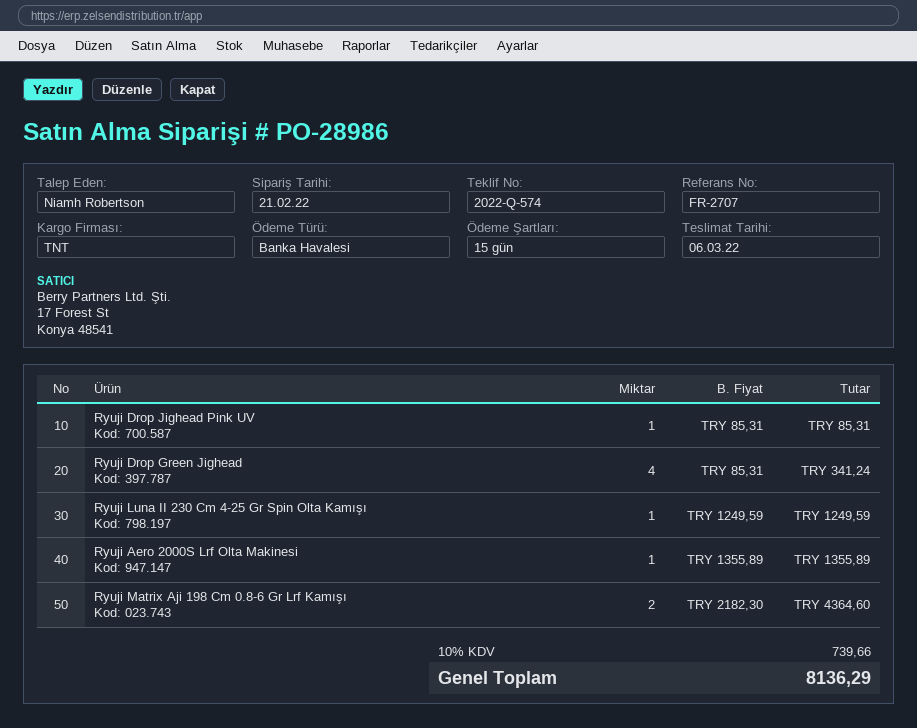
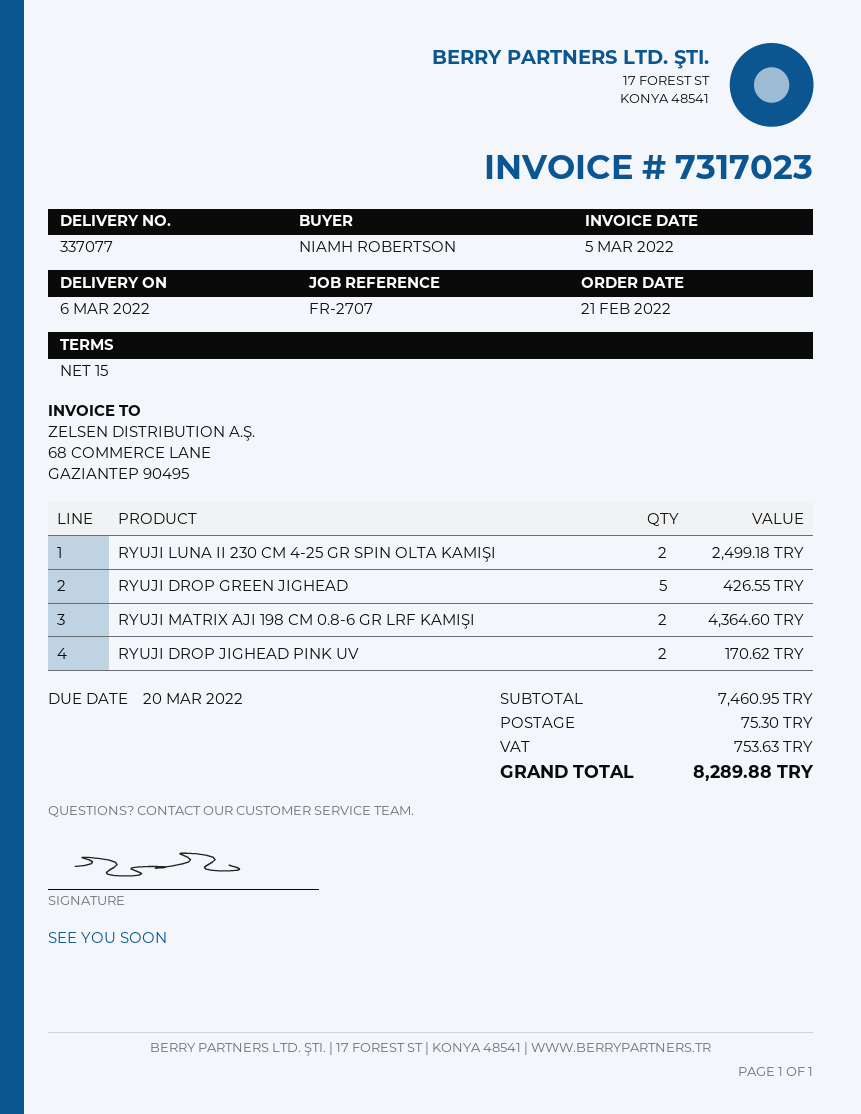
Ryuji Drop Jighead Pink UV: 1 for 85.31 -> 2 for 170.62
Ryuji Drop Green Jighead: 4 for 341.24 -> 5 for 426.55
Ryuji Luna II 230 Cm 4-25 Gr Spin Olta Kamışı: 1 for 1249.59 -> 2 for 2499.18
Ryuji Aero 2000S Lrf Olta Makinesi: 1 for 1355.89 -> none
shipping: none -> 75.30
tax: 739.66 -> 753.63
total: 8136.29 -> 8289.88

